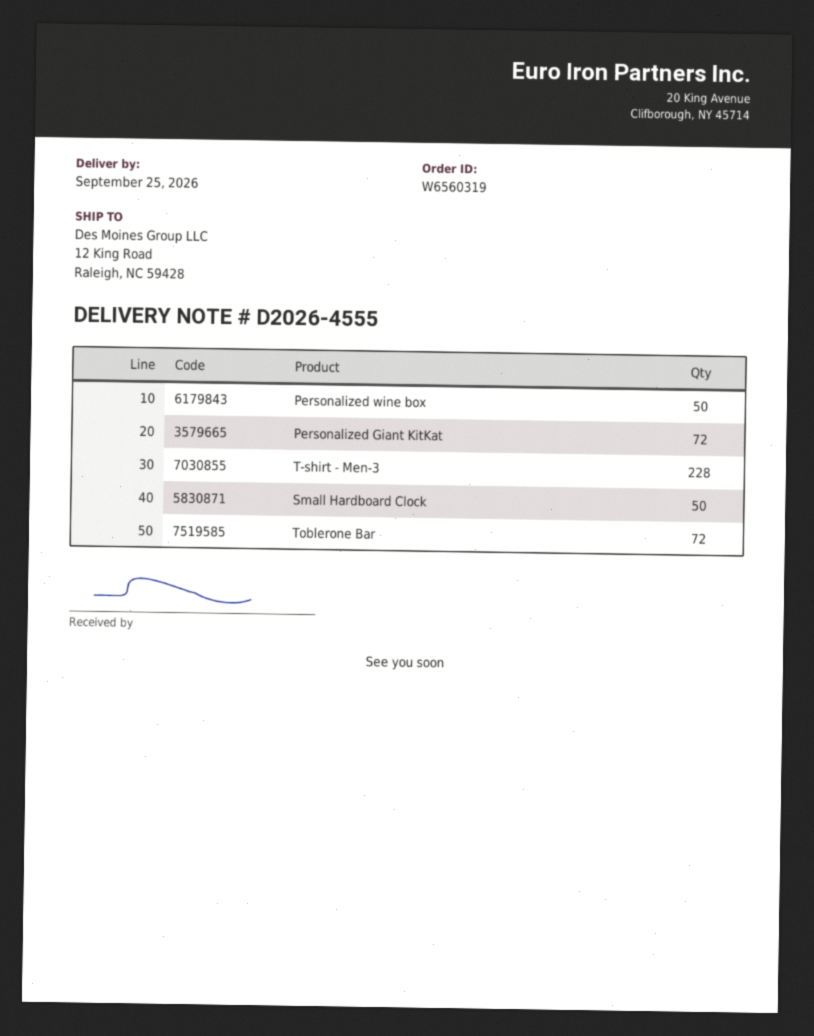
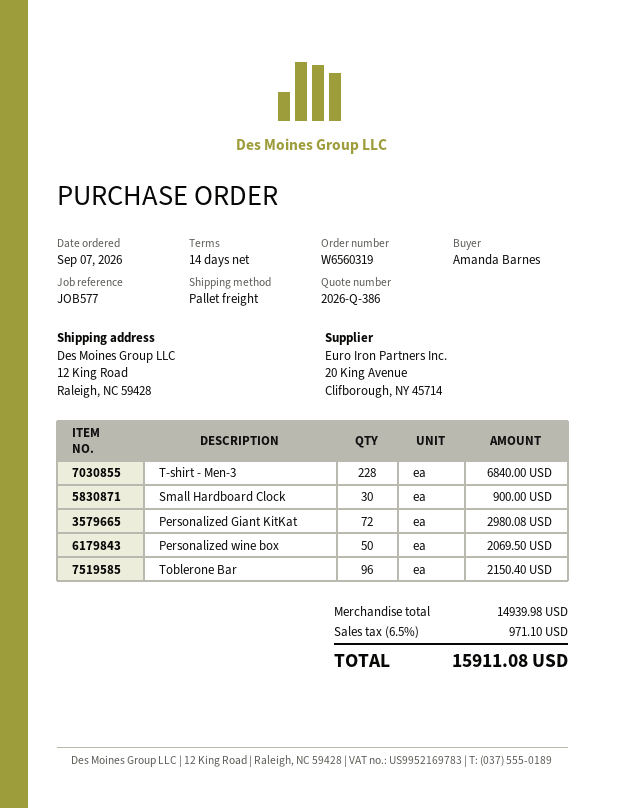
Small Hardboard Clock: 50 -> 30
Toblerone Bar: 72 -> 96

